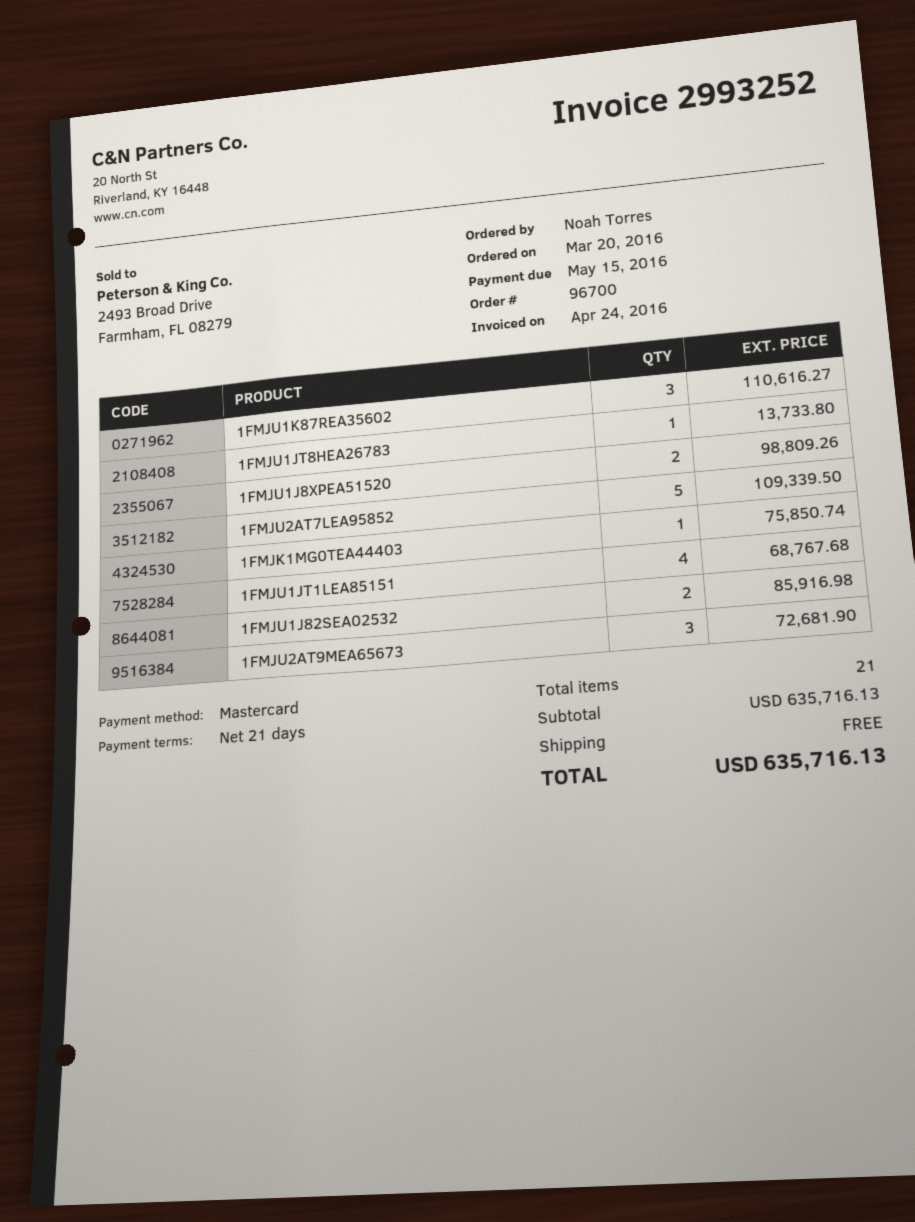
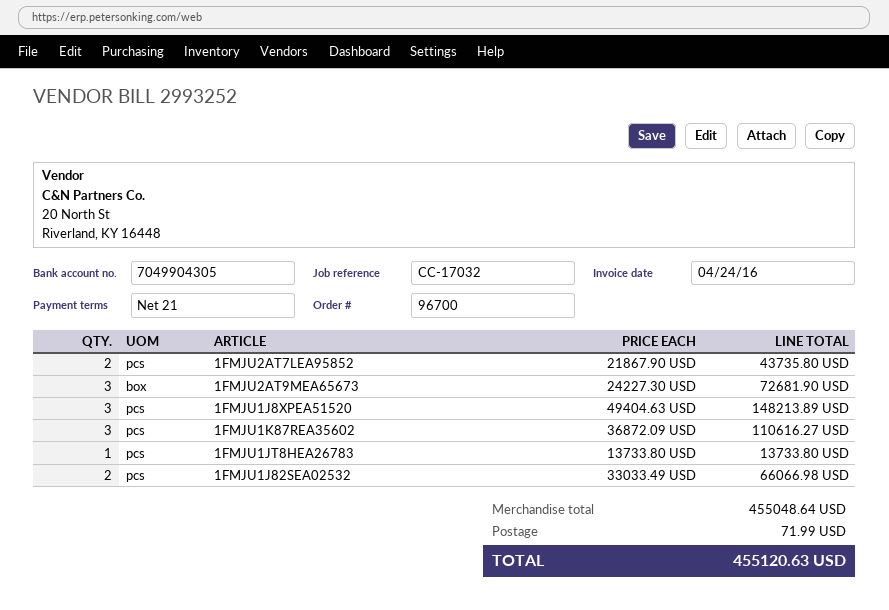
1FMJU1J8XPEA51520: 2 for 98809.26 -> 3 for 148213.89
1FMJU2AT7LEA95852: 5 for 109339.50 -> 2 for 43735.80
1FMJK1MG0TEA44403: 1 for 75850.74 -> none
1FMJU1JT1LEA85151: 4 for 68767.68 -> none
1FMJU1J82SEA02532: 2 for 85916.98 -> 2 for 66066.98
subtotal: 635716.13 -> 455048.64
shipping: 0.00 -> 71.99
total: 635716.13 -> 455120.63

